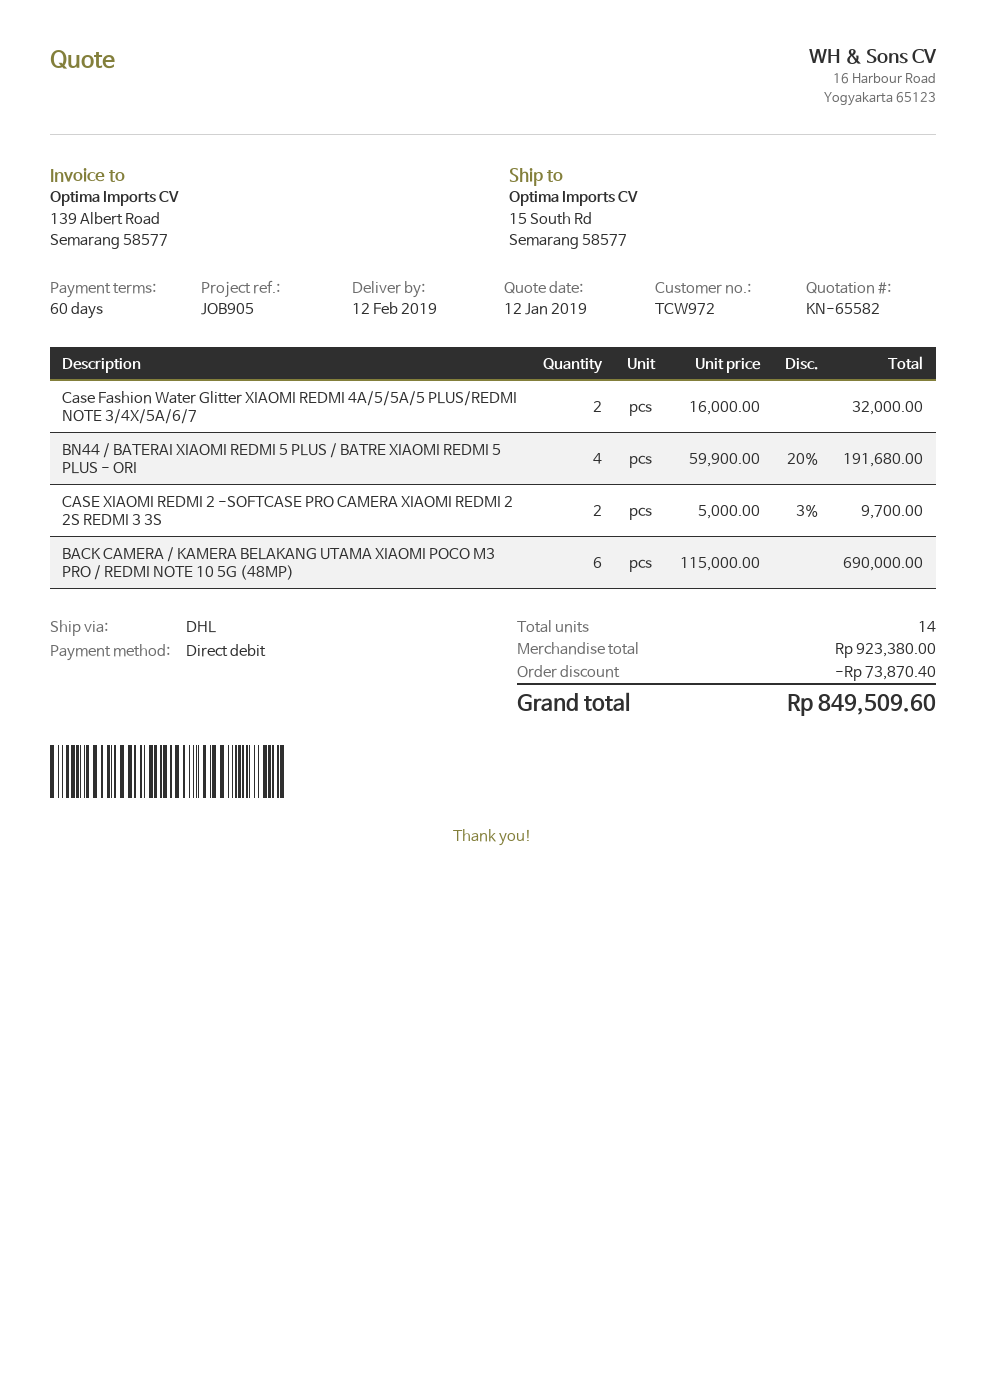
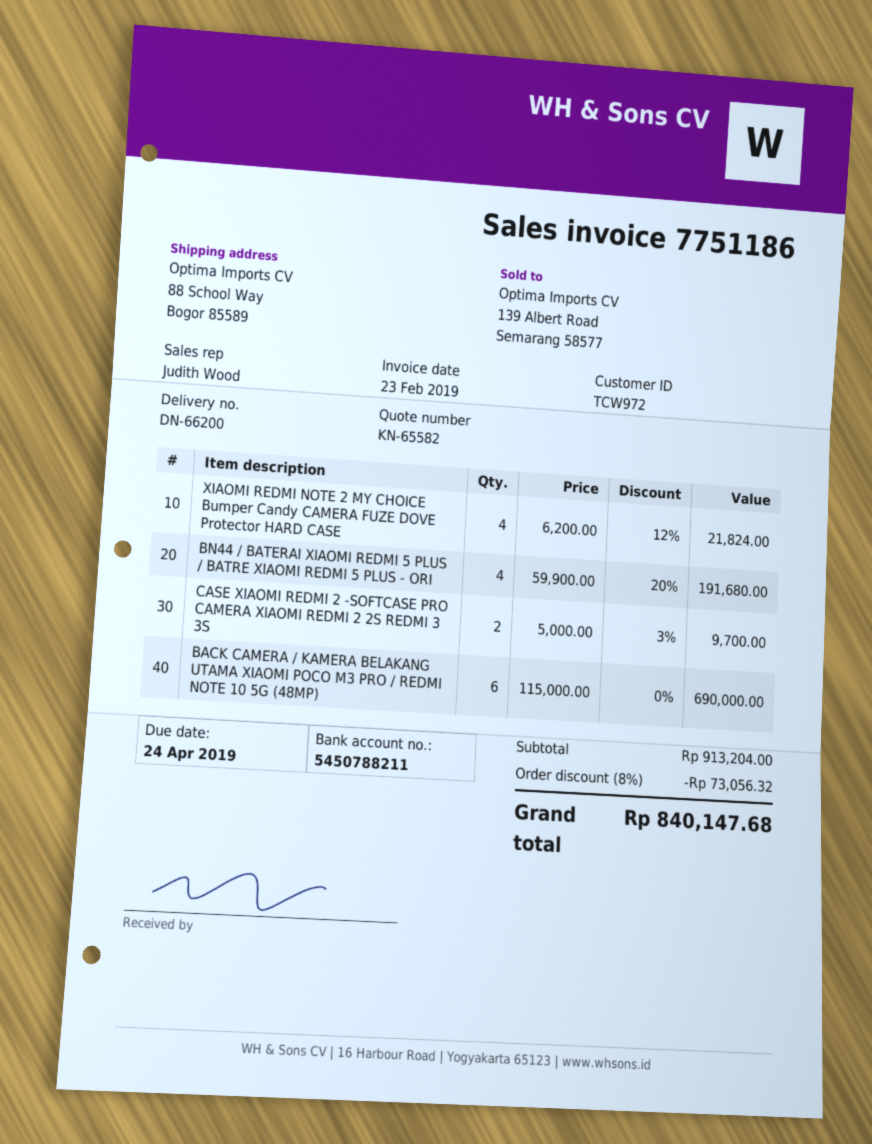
ship to: 15 South Rd, Semarang 58577 -> 88 School Way, Bogor 85589
Case Fashion Water Glitter XIAOMI REDMI 4A/5/5A/5 PLUS/REDMI NOTE 3/4X/5A/6/7: 2 x 16000.00 = 32000.00 -> none
XIAOMI REDMI NOTE 2 MY CHOICE Bumper Candy CAMERA FUZE DOVE Protector HARD CASE: none -> 4 x 6200.00 - 12% = 21824.00
subtotal: 923380.00 -> 913204.00
discount: 73870.40 -> 73056.32
total: 849509.60 -> 840147.68

